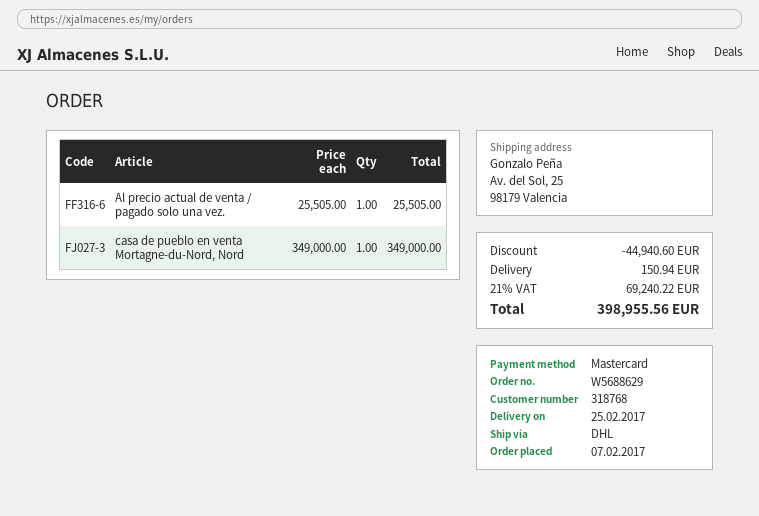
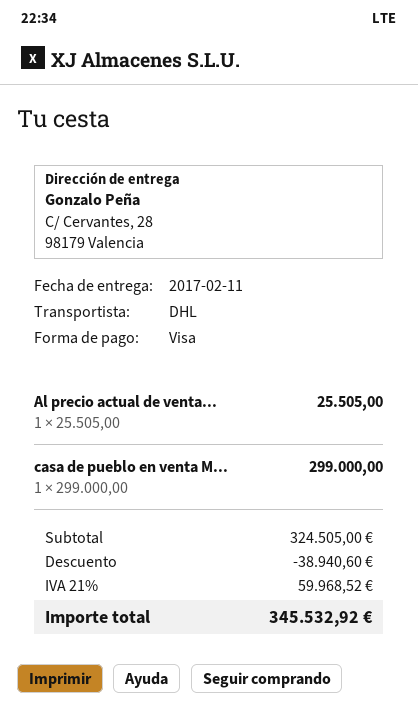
delivery date: 2017-02-25 -> 2017-02-11
payment method: Mastercard -> Visa
ship to: Av. del Sol, 25, 98179 Valencia -> C/ Cervantes, 28, 98179 Valencia
casa de pueblo en venta Mortagne-du-Nord, Nord: 1 x 349000.00 = 349000.00 -> 1 x 299000.00 = 299000.00
discount: 44940.60 -> 38940.60
shipping: 150.94 -> none
tax: 21% = 69240.22 -> 21% = 59968.52
total: 398955.56 -> 345532.92

